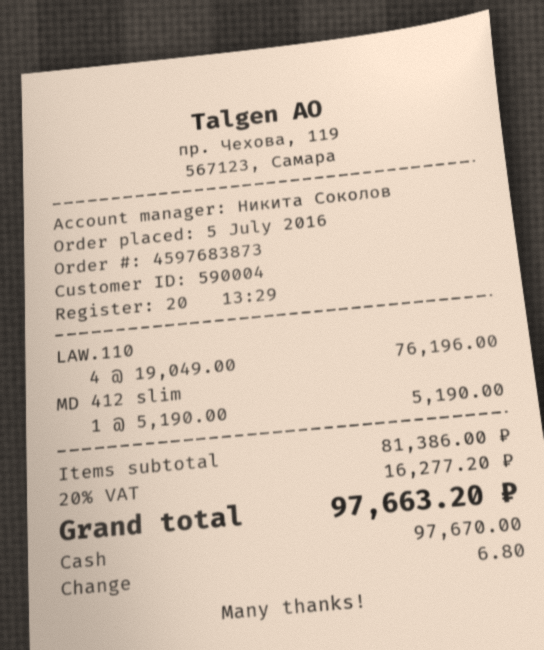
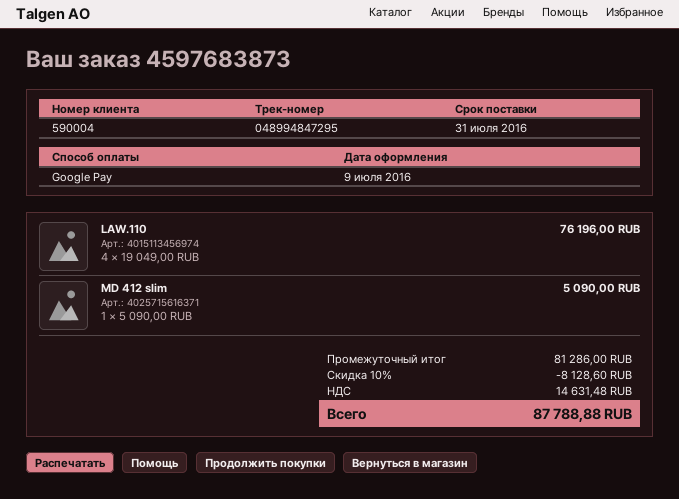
order date: 2016-07-05 -> 2016-07-09
payment method: cash -> Google Pay
MD 412 slim: 1 x 5190.00 = 5190.00 -> 1 x 5090.00 = 5090.00
subtotal: 81386.00 -> 81286.00
discount: none -> 10% = 8128.60
tax: 16277.20 -> 14631.48
total: 97663.20 -> 87788.88

